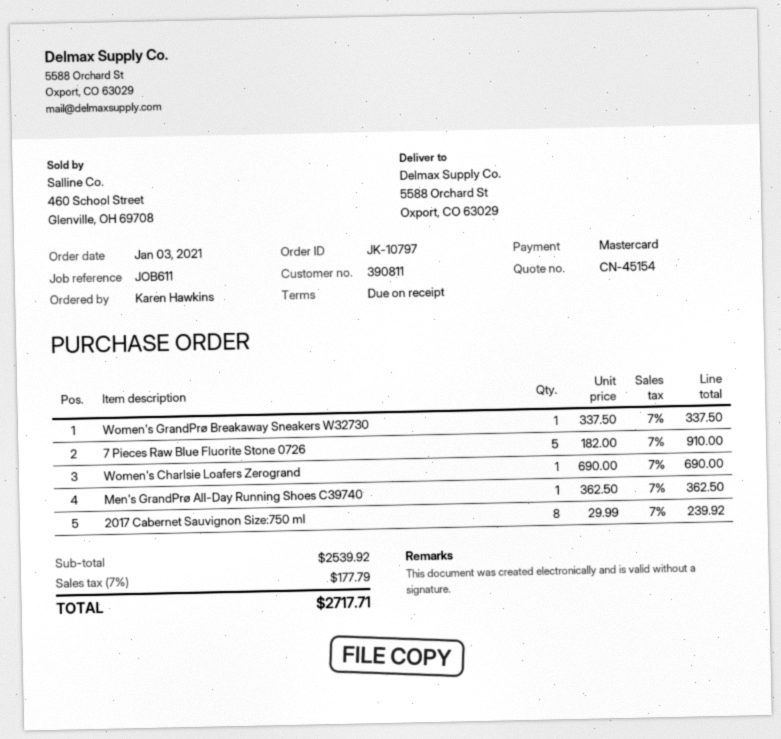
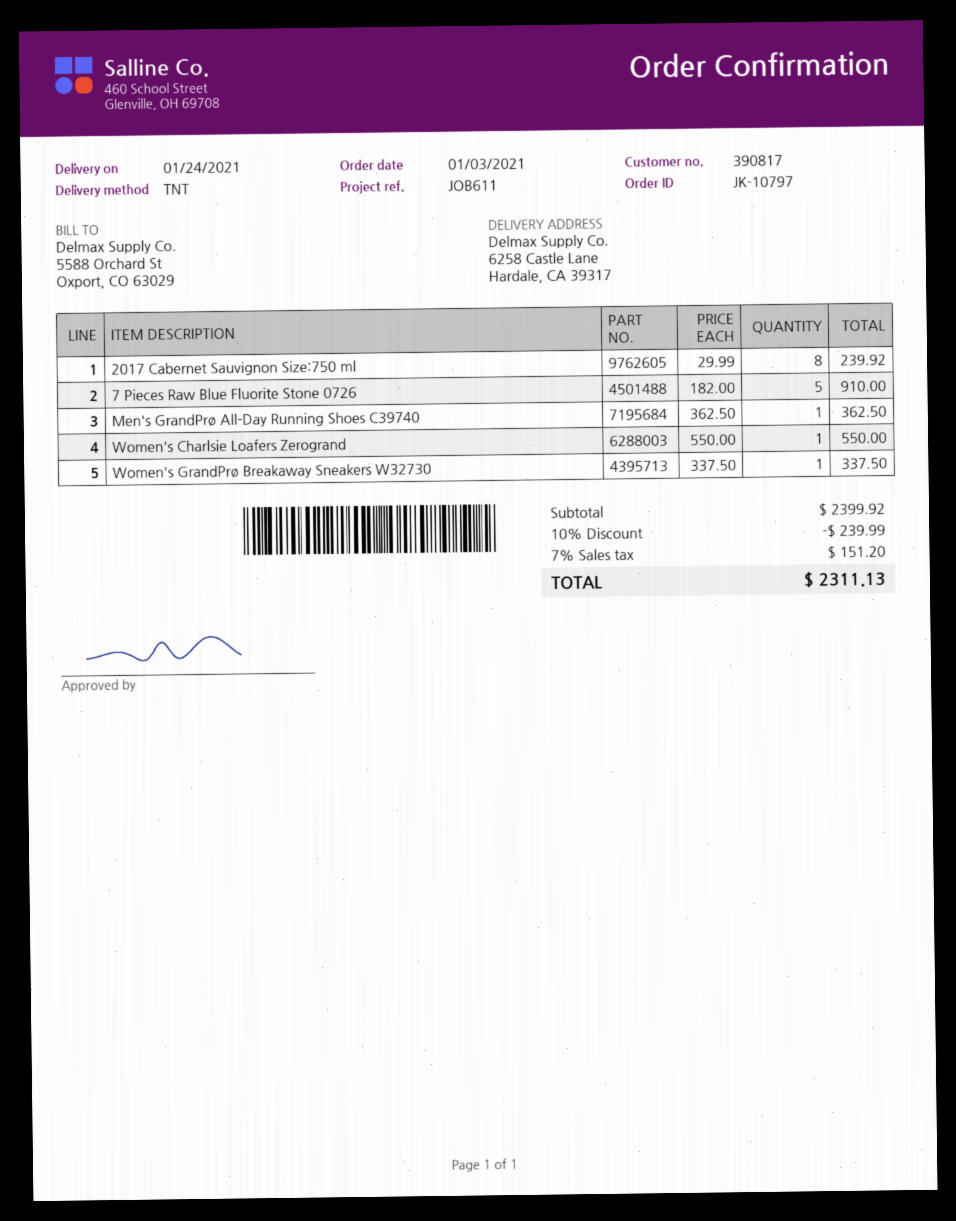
customer number: 390811 -> 390817
ship to: 5588 Orchard St, Oxport, CO 63029 -> 6258 Castle Lane, Hardale, CA 39317
Women's Charlsie Loafers Zerogrand: 1 x 690.00 = 690.00 -> 1 x 550.00 = 550.00
subtotal: 2539.92 -> 2399.92
discount: none -> 10% = 239.99
tax: 7% = 177.79 -> 7% = 151.20
total: 2717.71 -> 2311.13

